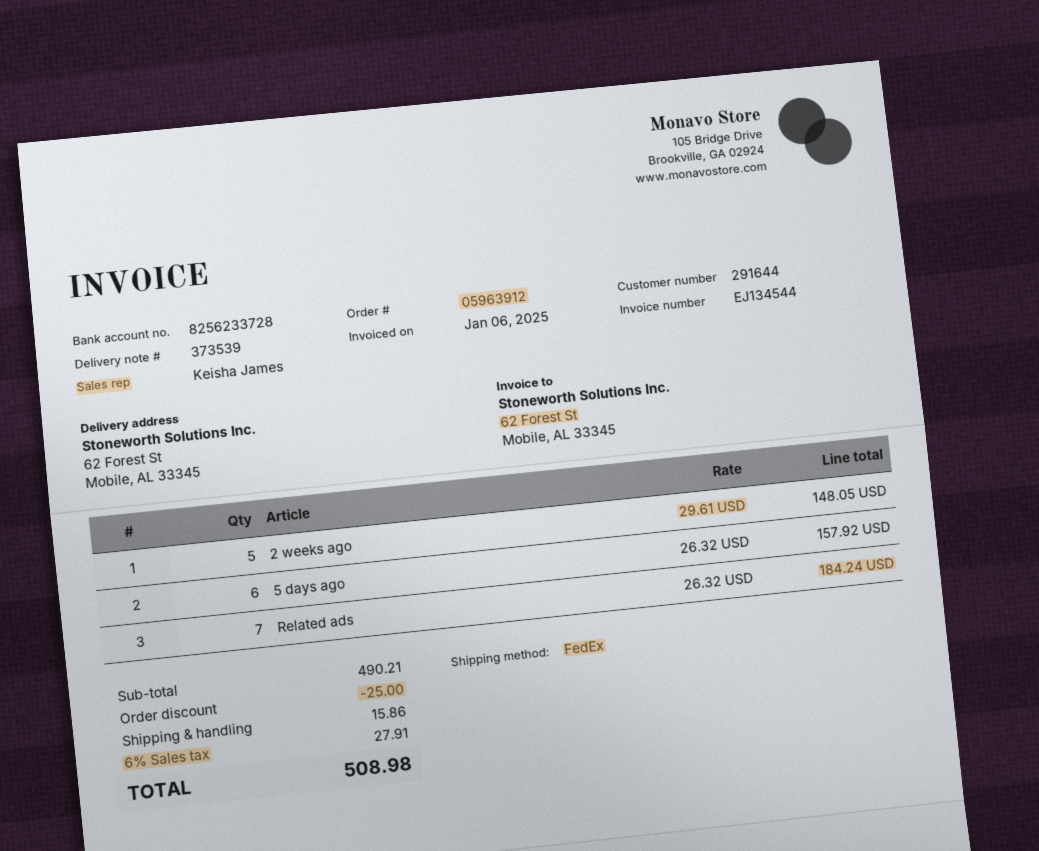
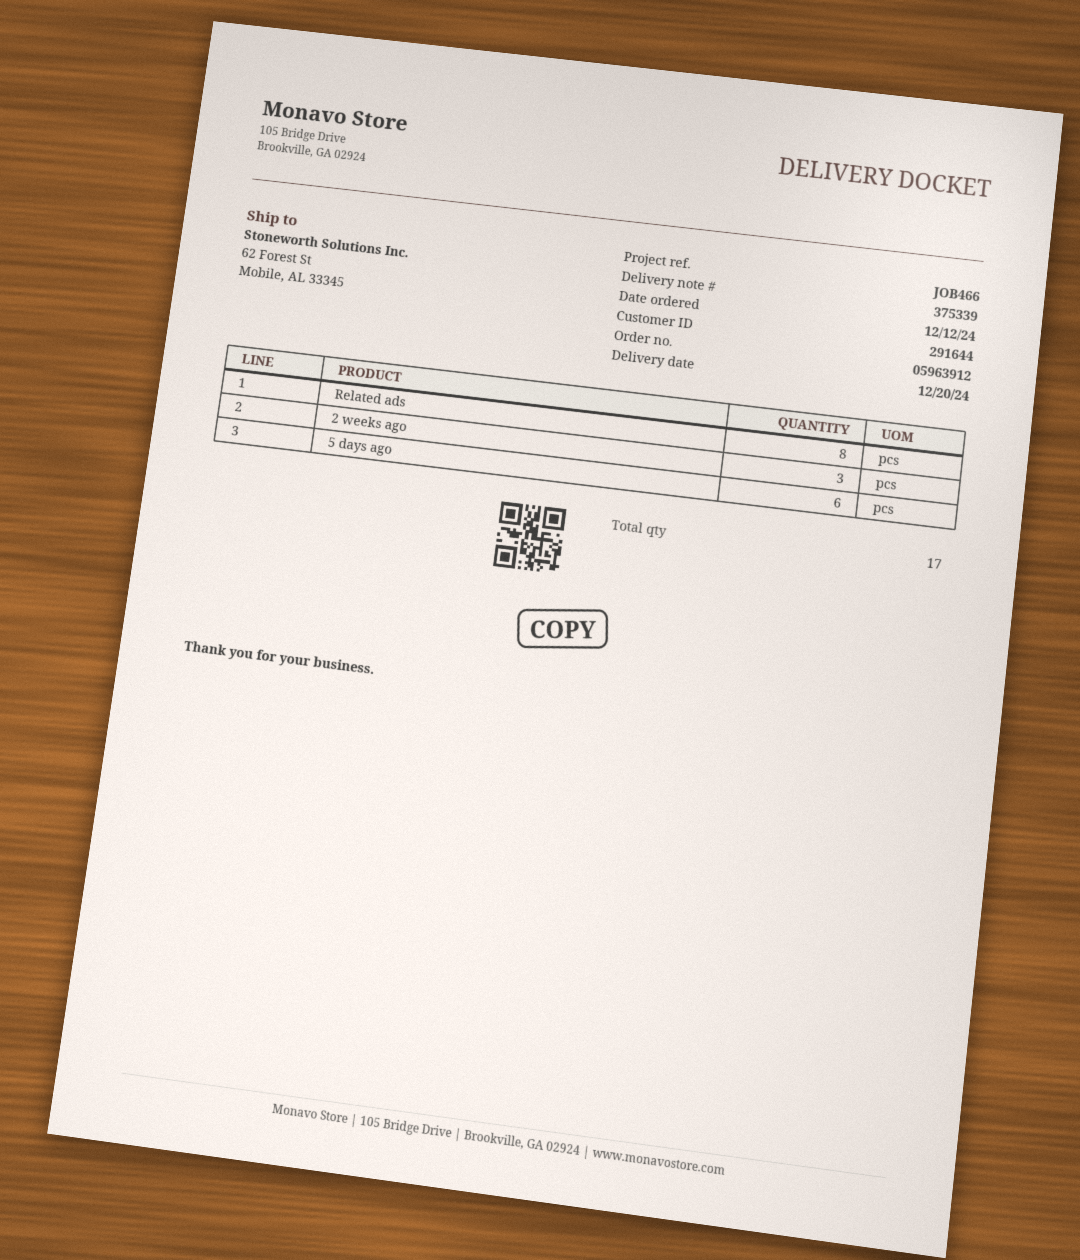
delivery note number: 373539 -> 375339
2 weeks ago: 5 -> 3
Related ads: 7 -> 8

